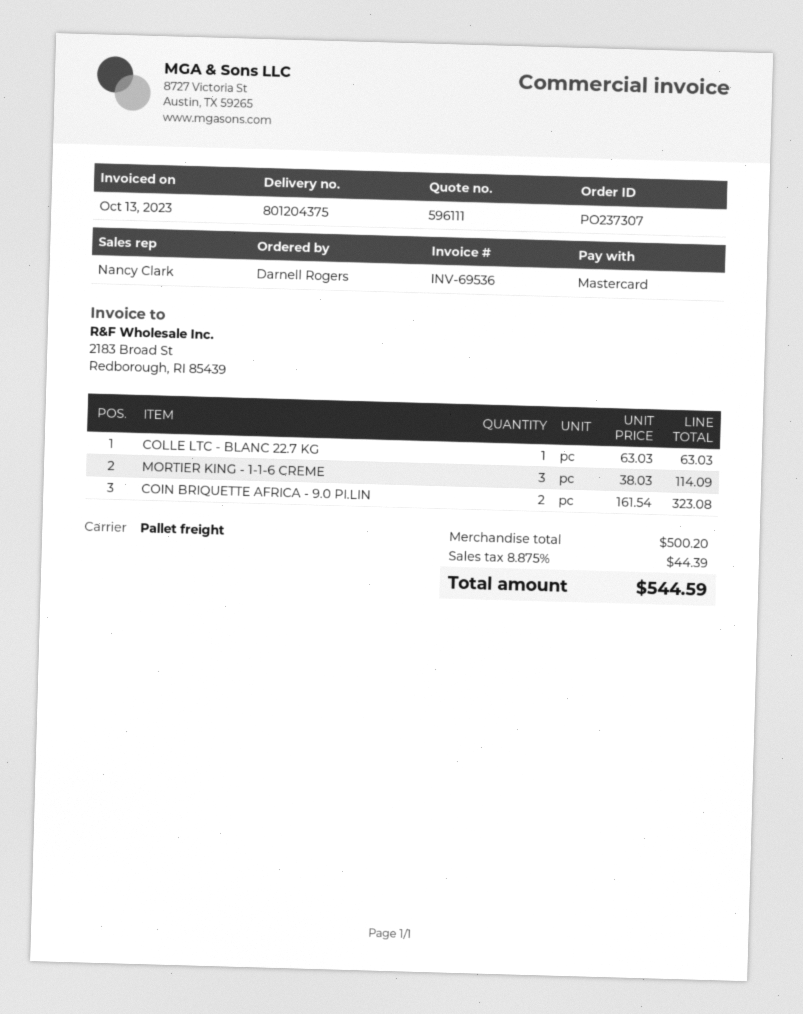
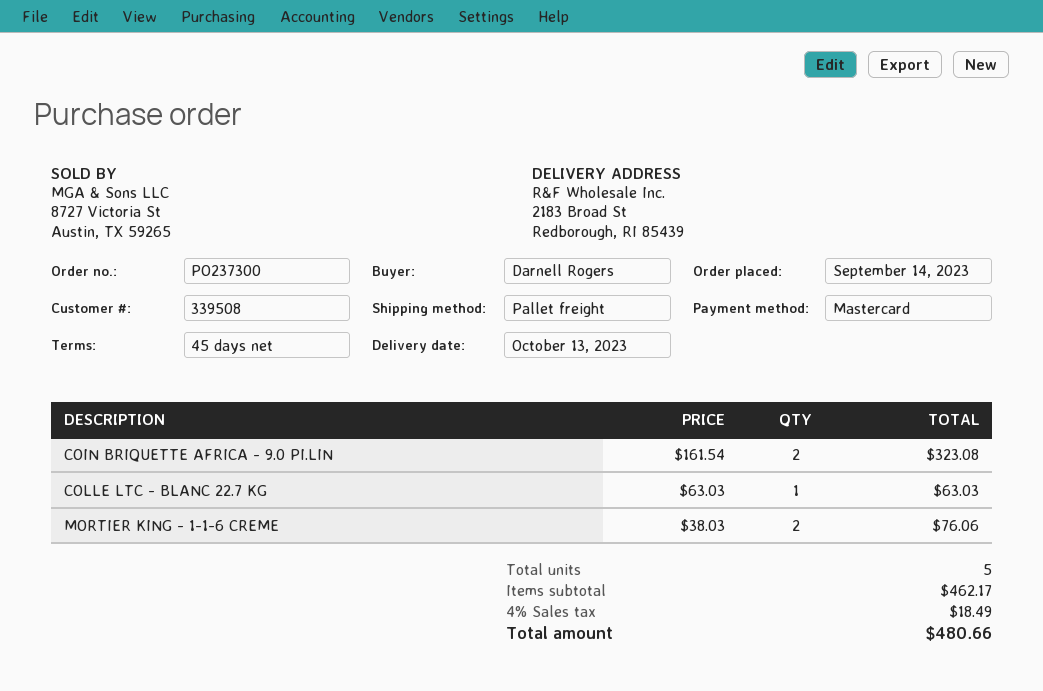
order number: PO237307 -> PO237300
MORTIER KING - 1-1-6 CREME: 3 x 38.03 = 114.09 -> 2 x 38.03 = 76.06
subtotal: 500.20 -> 462.17
tax: 8.875% = 44.39 -> 4% = 18.49
total: 544.59 -> 480.66

